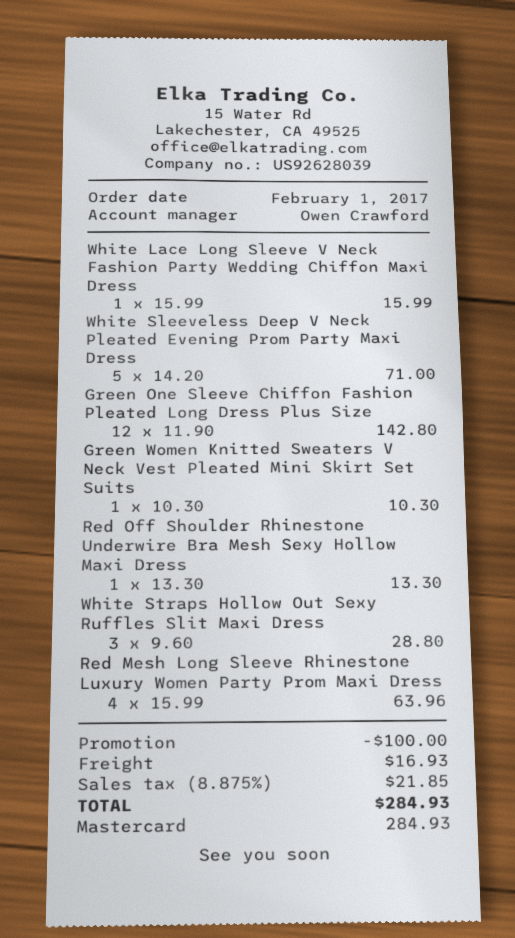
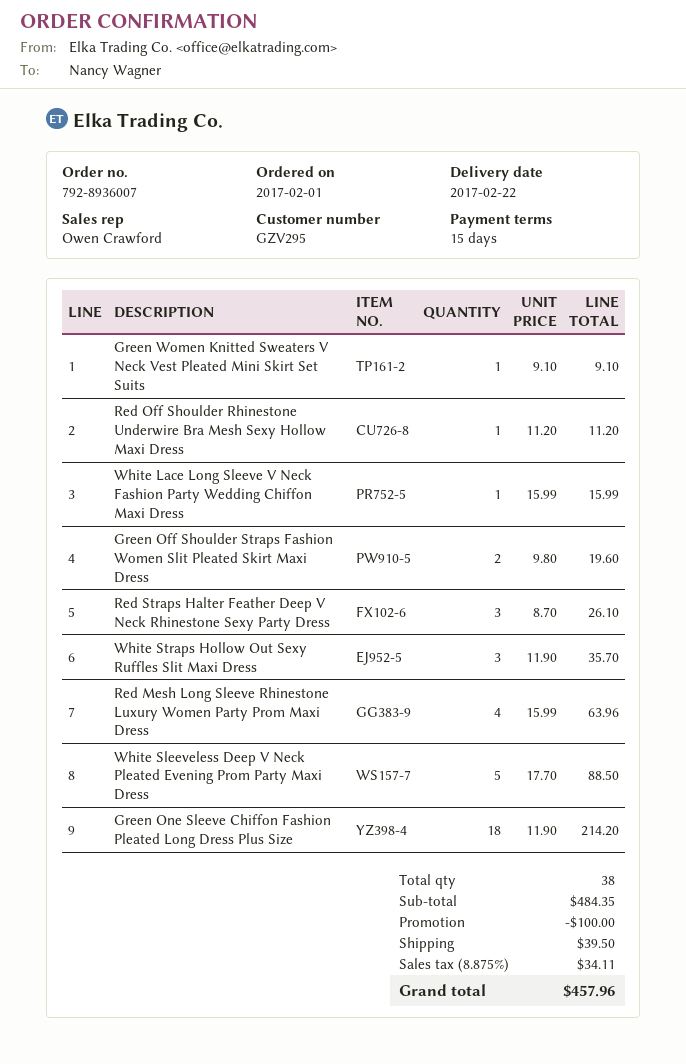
White Sleeveless Deep V Neck Pleated Evening Prom Party Maxi Dress: 5 x 14.20 = 71.00 -> 5 x 17.70 = 88.50
Green One Sleeve Chiffon Fashion Pleated Long Dress Plus Size: 12 x 11.90 = 142.80 -> 18 x 11.90 = 214.20
Green Women Knitted Sweaters V Neck Vest Pleated Mini Skirt Set Suits: 1 x 10.30 = 10.30 -> 1 x 9.10 = 9.10
Red Off Shoulder Rhinestone Underwire Bra Mesh Sexy Hollow Maxi Dress: 1 x 13.30 = 13.30 -> 1 x 11.20 = 11.20
White Straps Hollow Out Sexy Ruffles Slit Maxi Dress: 3 x 9.60 = 28.80 -> 3 x 11.90 = 35.70
Green Off Shoulder Straps Fashion Women Slit Pleated Skirt Maxi Dress: none -> 2 x 9.80 = 19.60
Red Straps Halter Feather Deep V Neck Rhinestone Sexy Party Dress: none -> 3 x 8.70 = 26.10
shipping: 16.93 -> 39.50
tax: 8.875% = 21.85 -> 8.875% = 34.11
total: 284.93 -> 457.96

